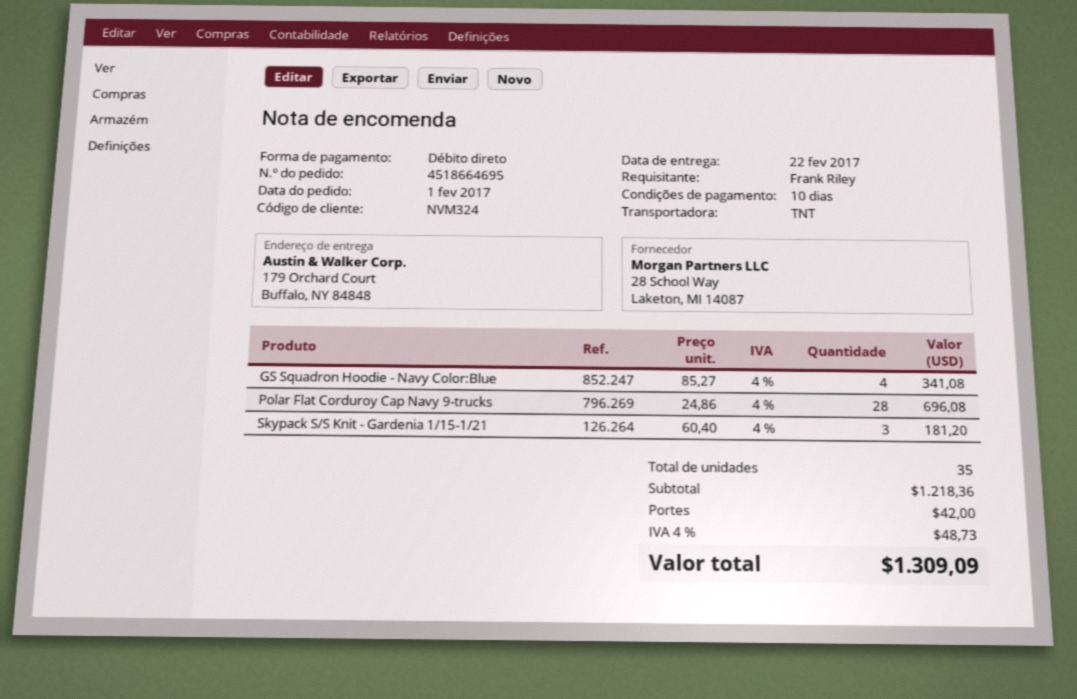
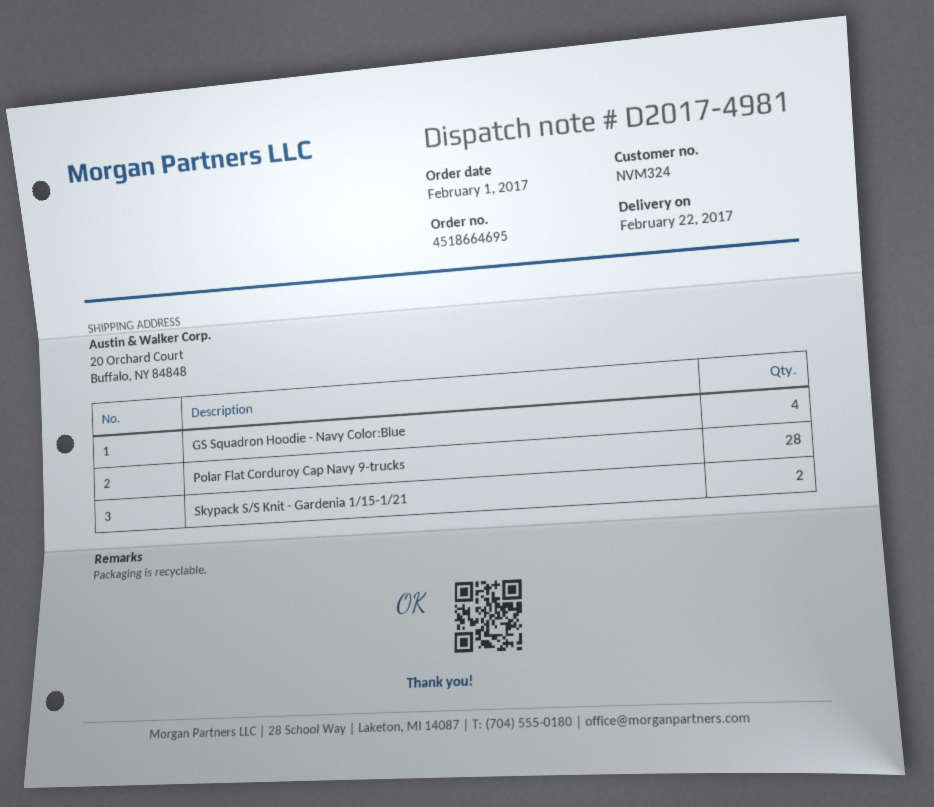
ship to: 179 Orchard Court, Buffalo, NY 84848 -> 20 Orchard Court, Buffalo, NY 84848
Skypack S/S Knit - Gardenia 1/15-1/21: 3 -> 2

